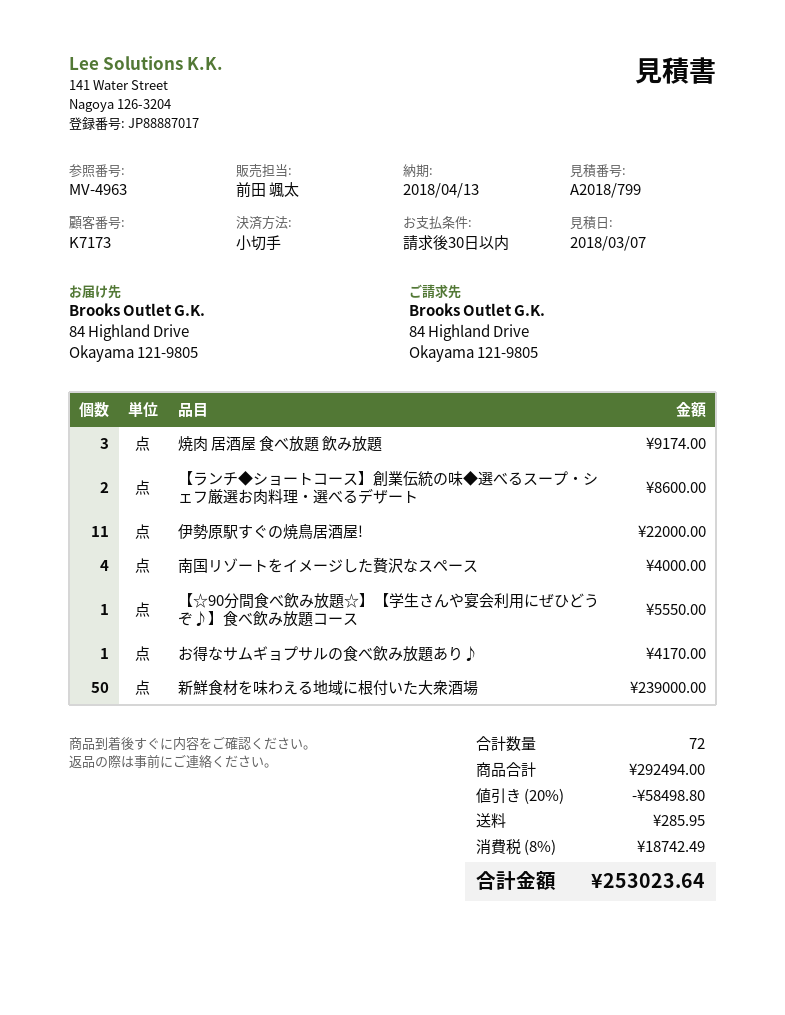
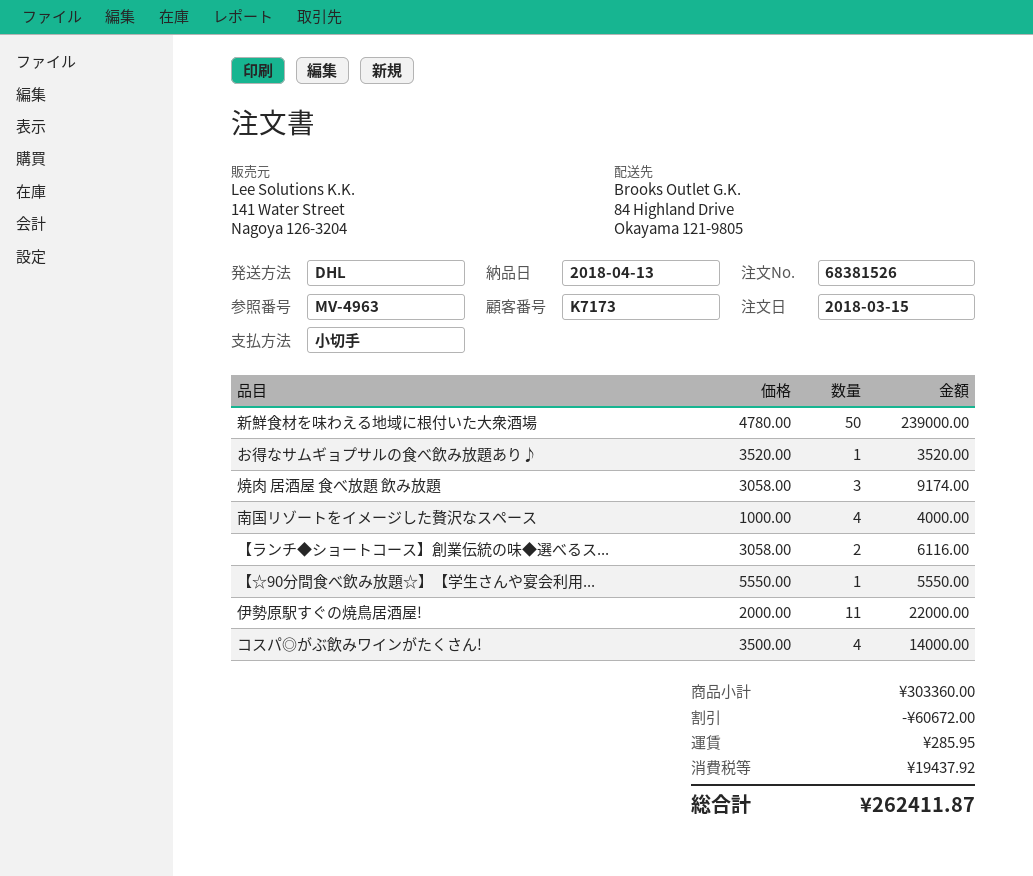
【ランチ◆ショートコース】創業伝統の味◆選べるスープ・シェフ厳選お肉料理・選べるデザート: 2 for 8600.00 -> 2 for 6116.00
お得なサムギョプサルの食べ飲み放題あり♪: 1 for 4170.00 -> 1 for 3520.00
コスパ◎がぶ飲みワインがたくさん!: none -> 4 for 14000.00
subtotal: 292494.00 -> 303360.00
discount: 58498.80 -> 60672.00
tax: 18742.49 -> 19437.92
total: 253023.64 -> 262411.87

